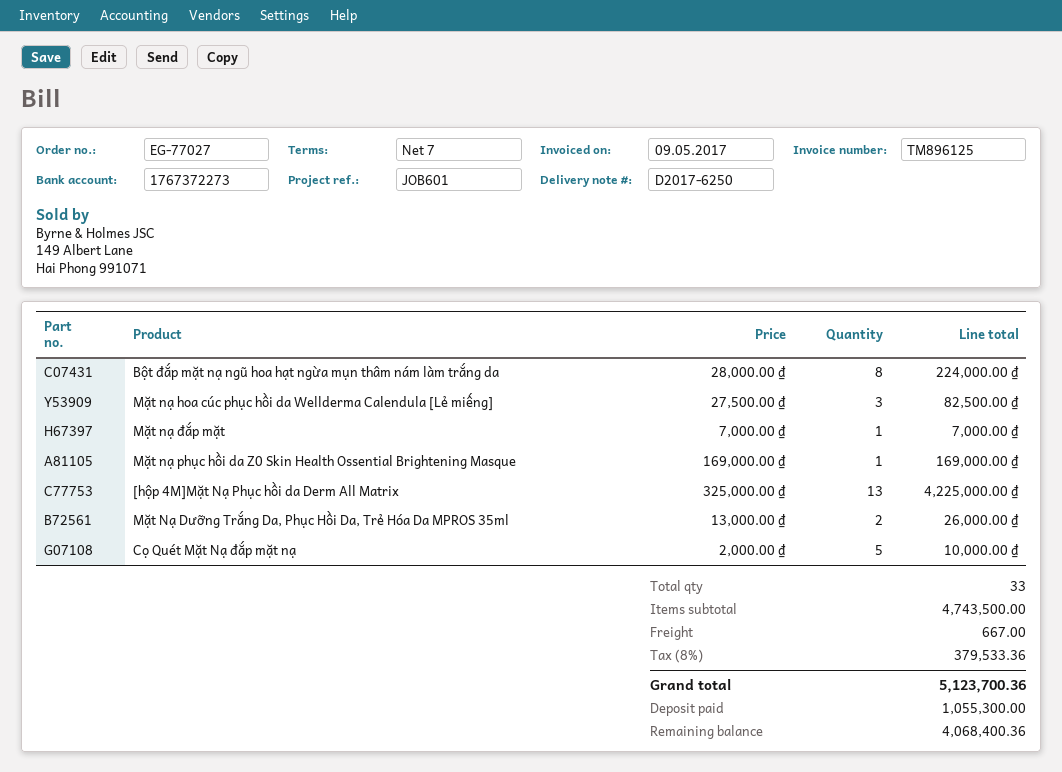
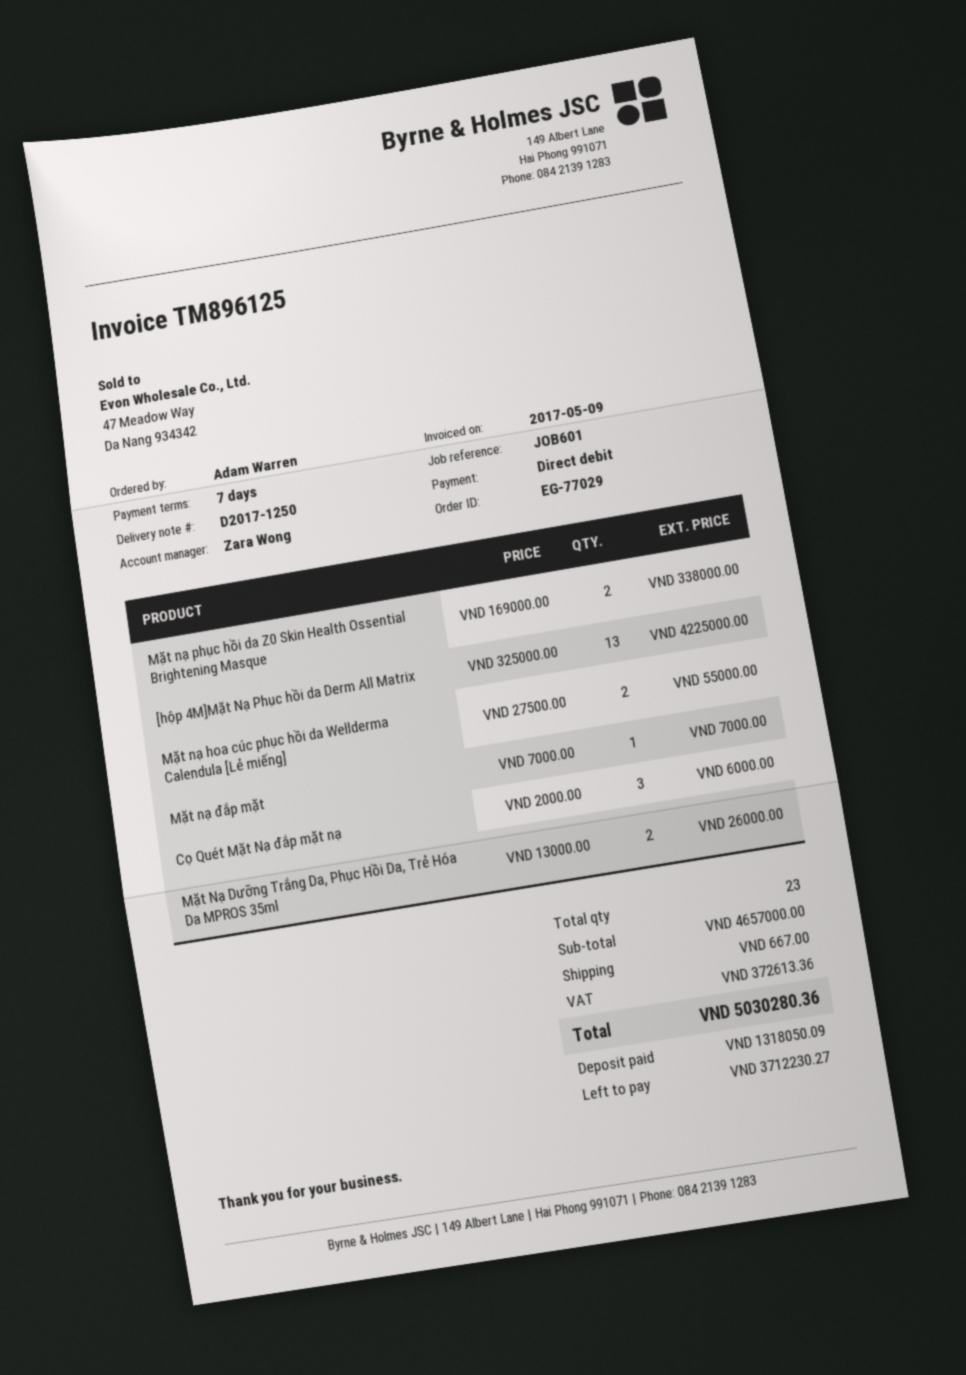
order number: EG-77027 -> EG-77029
delivery note number: D2017-6250 -> D2017-1250
Bột đắp mặt nạ ngũ hoa hạt ngừa mụn thâm nám làm trắng da: 8 x 28000.00 = 224000.00 -> none
Mặt nạ hoa cúc phục hồi da Wellderma Calendula [Lẻ miếng]: 3 x 27500.00 = 82500.00 -> 2 x 27500.00 = 55000.00
Mặt nạ phục hồi da Z0 Skin Health Ossential Brightening Masque: 1 x 169000.00 = 169000.00 -> 2 x 169000.00 = 338000.00
Cọ Quét Mặt Nạ đắp mặt nạ: 5 x 2000.00 = 10000.00 -> 3 x 2000.00 = 6000.00
total quantity: 33 -> 23
subtotal: 4743500.00 -> 4657000.00
tax: 379533.36 -> 372613.36
total: 5123700.36 -> 5030280.36
deposit: 1055300.00 -> 1318050.09
balance: 4068400.36 -> 3712230.27

